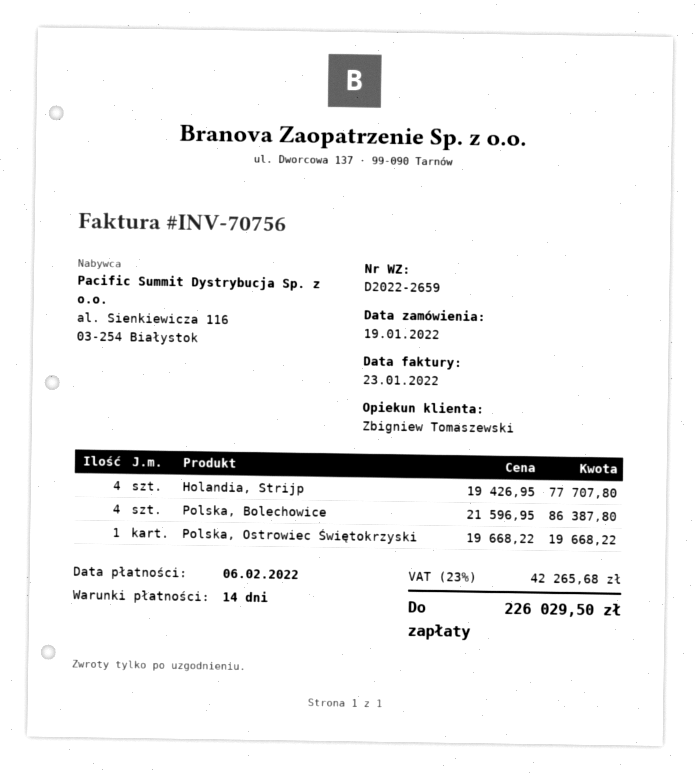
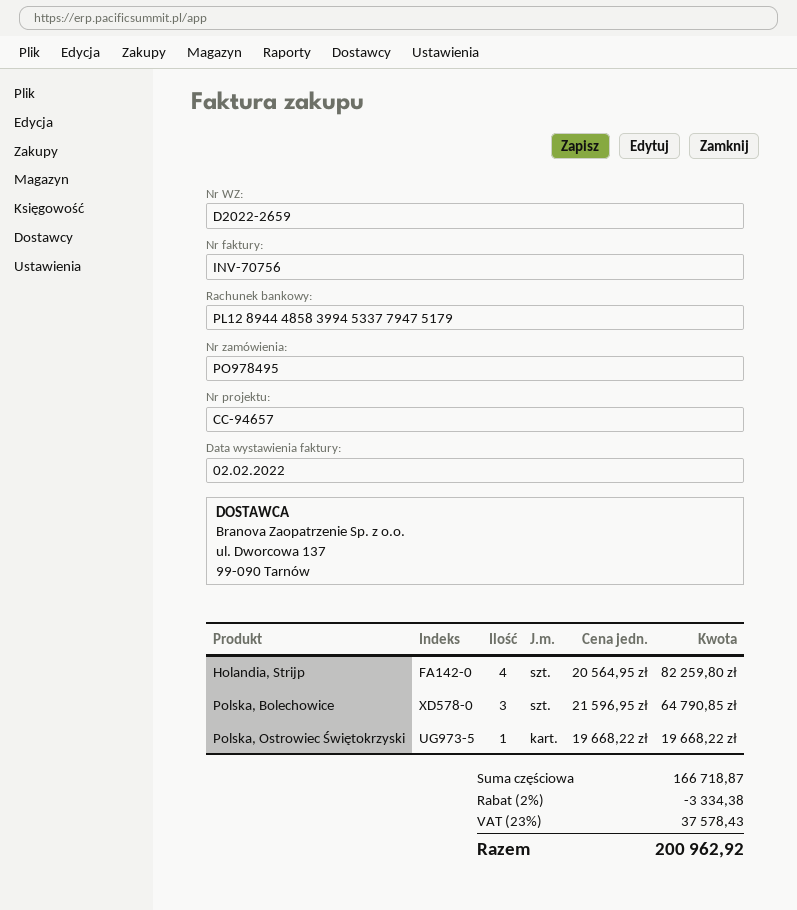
invoice date: 2022-01-23 -> 2022-02-02
Holandia, Strijp: 4 x 19426.95 = 77707.80 -> 4 x 20564.95 = 82259.80
Polska, Bolechowice: 4 x 21596.95 = 86387.80 -> 3 x 21596.95 = 64790.85
discount: none -> 2% = 3334.38
tax: 23% = 42265.68 -> 23% = 37578.43
total: 226029.50 -> 200962.92

